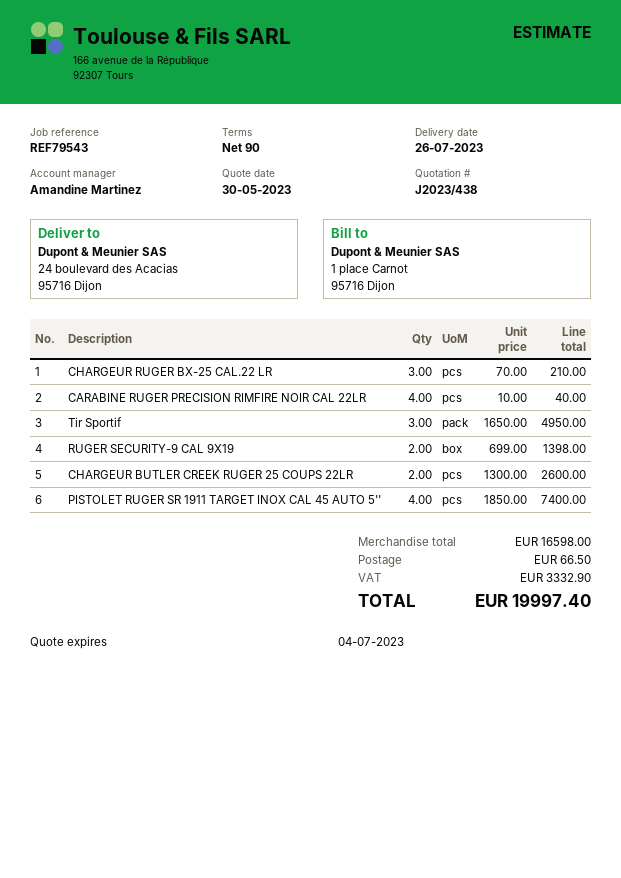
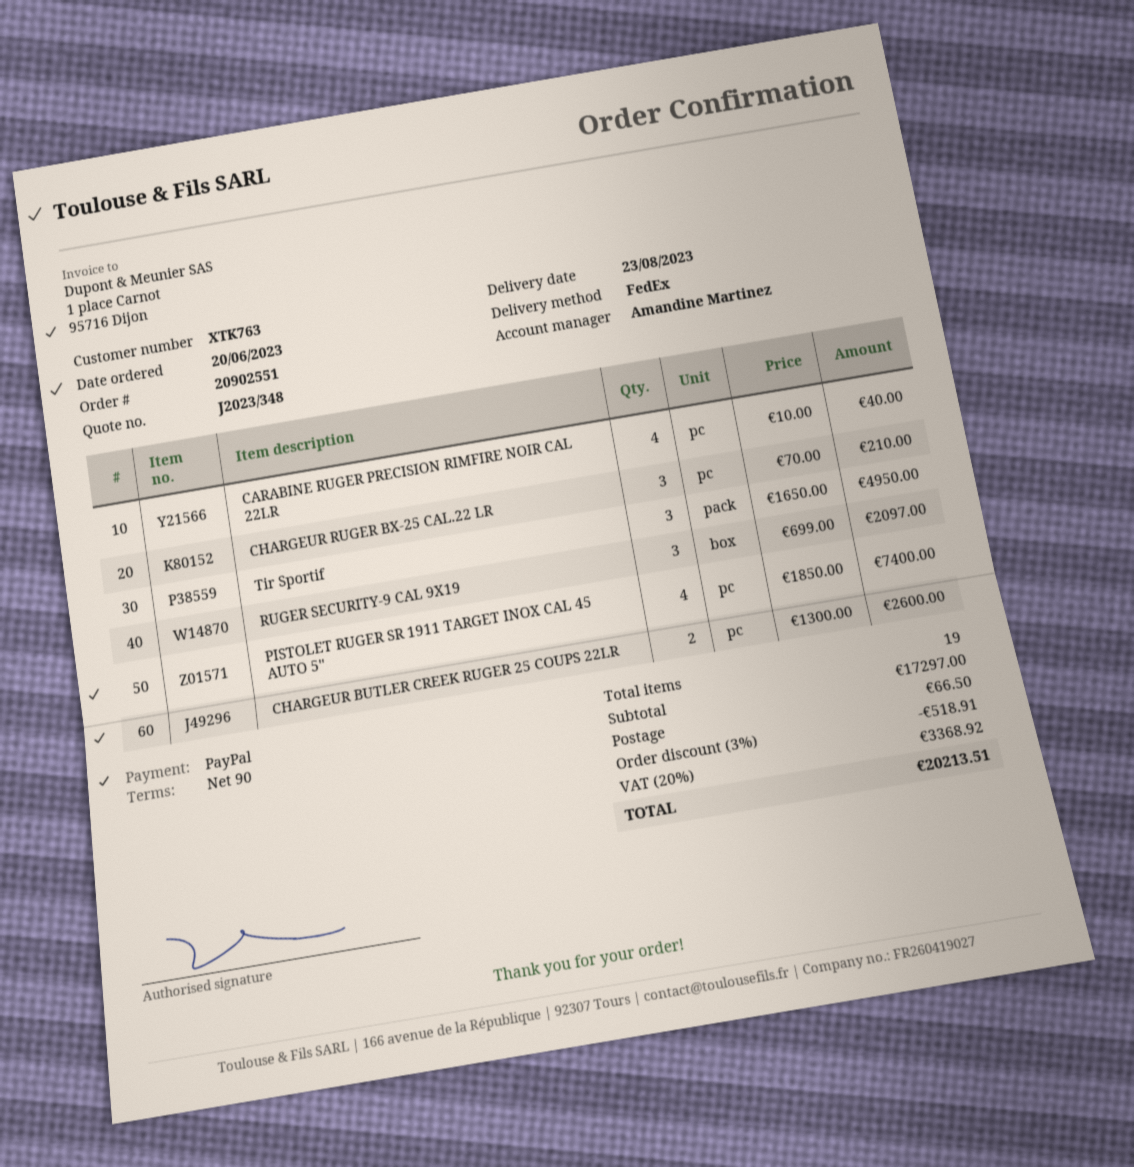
quote number: J2023/438 -> J2023/348
delivery date: 2023-07-26 -> 2023-08-23
RUGER SECURITY-9 CAL 9X19: 2 x 699.00 = 1398.00 -> 3 x 699.00 = 2097.00
subtotal: 16598.00 -> 17297.00
discount: none -> 3% = 518.91
tax: 3332.90 -> 3368.92
total: 19997.40 -> 20213.51

